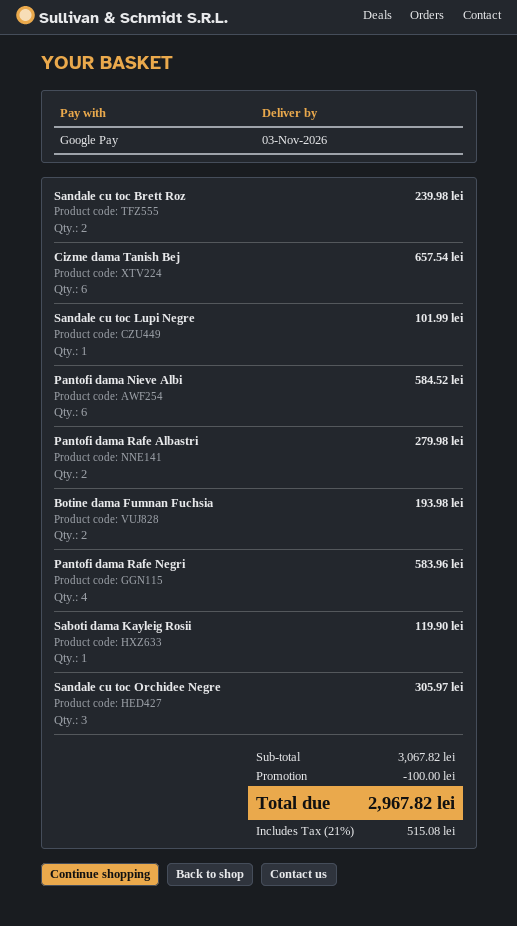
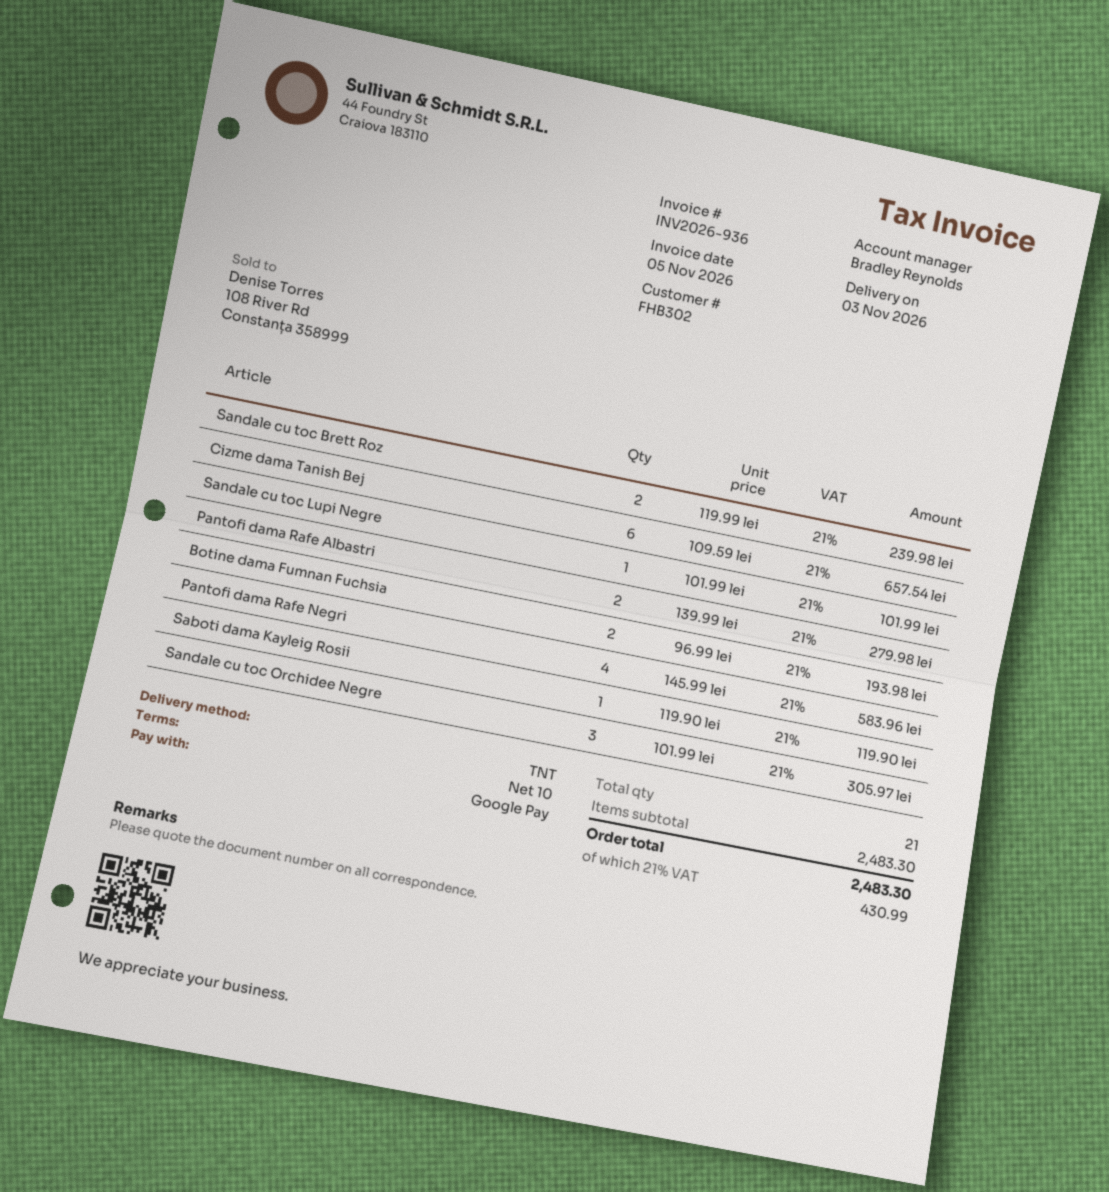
Pantofi dama Nieve Albi: 6 for 584.52 -> none
subtotal: 3067.82 -> 2483.30
discount: 100.00 -> none
tax: 21% = 515.08 -> 21% = 430.99
total: 2967.82 -> 2483.30

